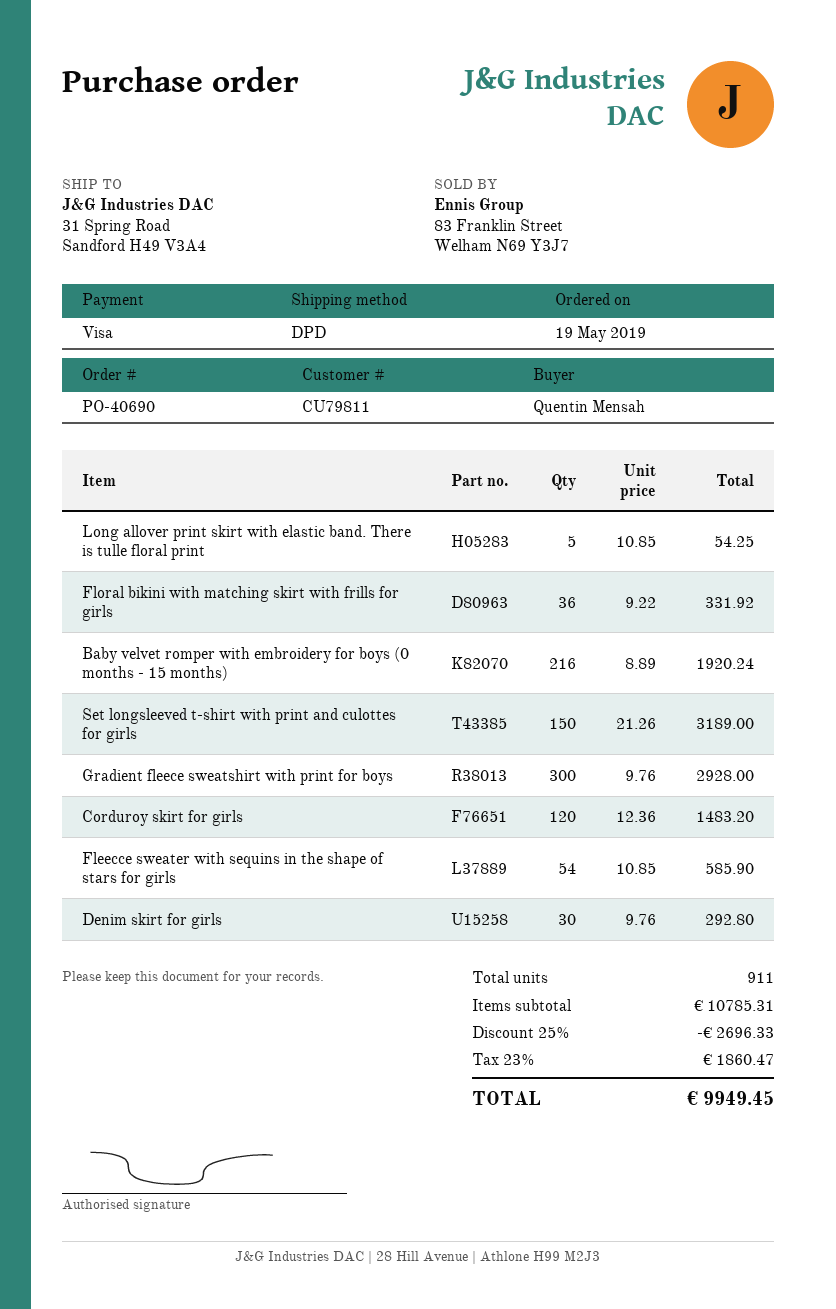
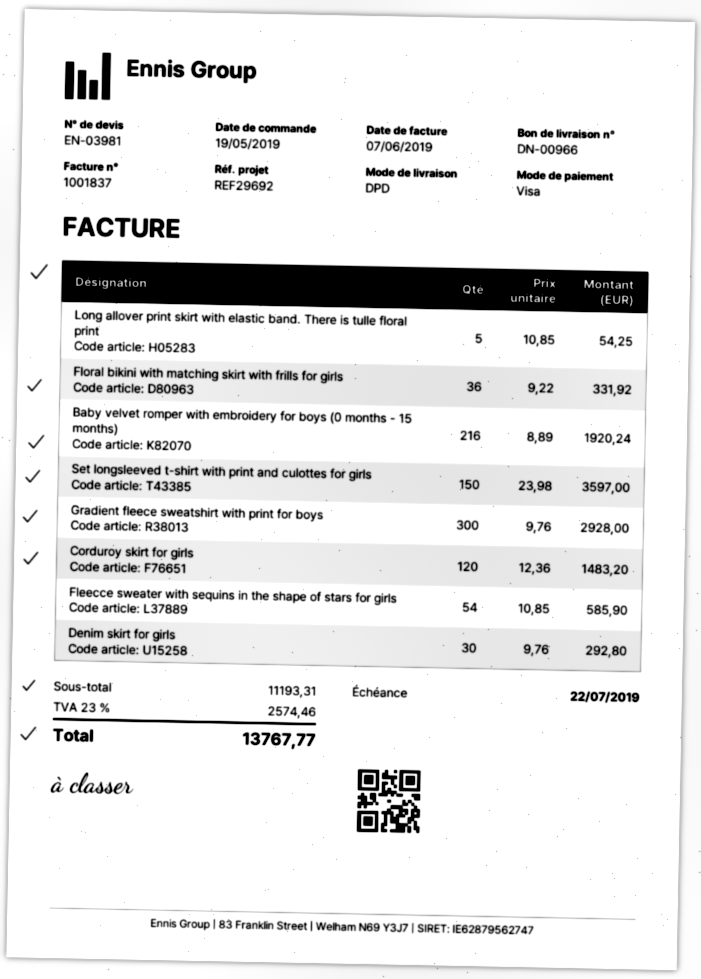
Set longsleeved t-shirt with print and culottes for girls: 150 x 21.26 = 3189.00 -> 150 x 23.98 = 3597.00
subtotal: 10785.31 -> 11193.31
discount: 25% = 2696.33 -> none
tax: 23% = 1860.47 -> 23% = 2574.46
total: 9949.45 -> 13767.77

